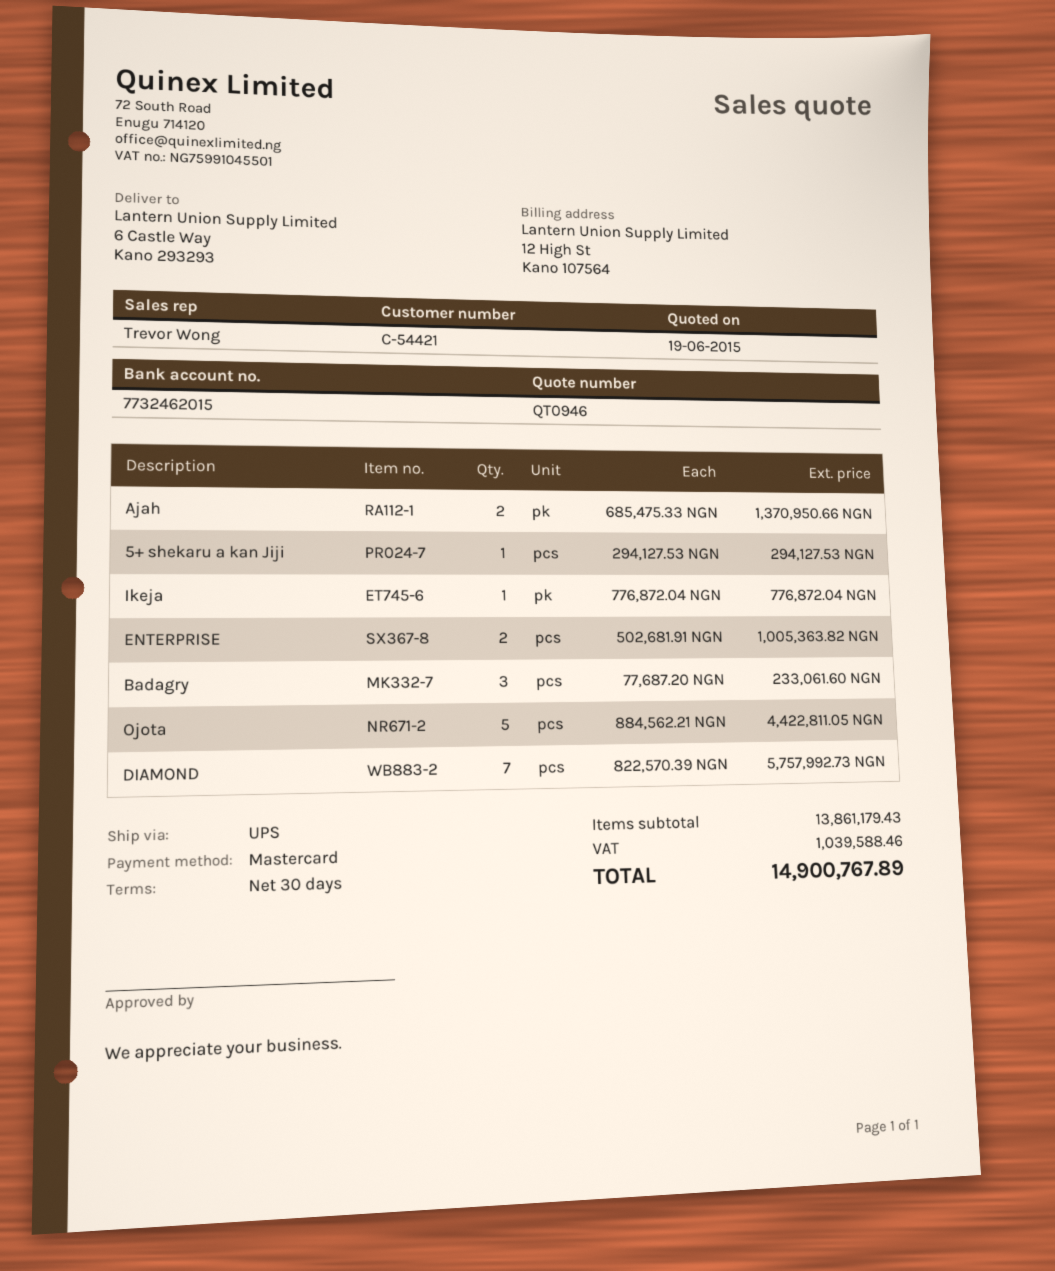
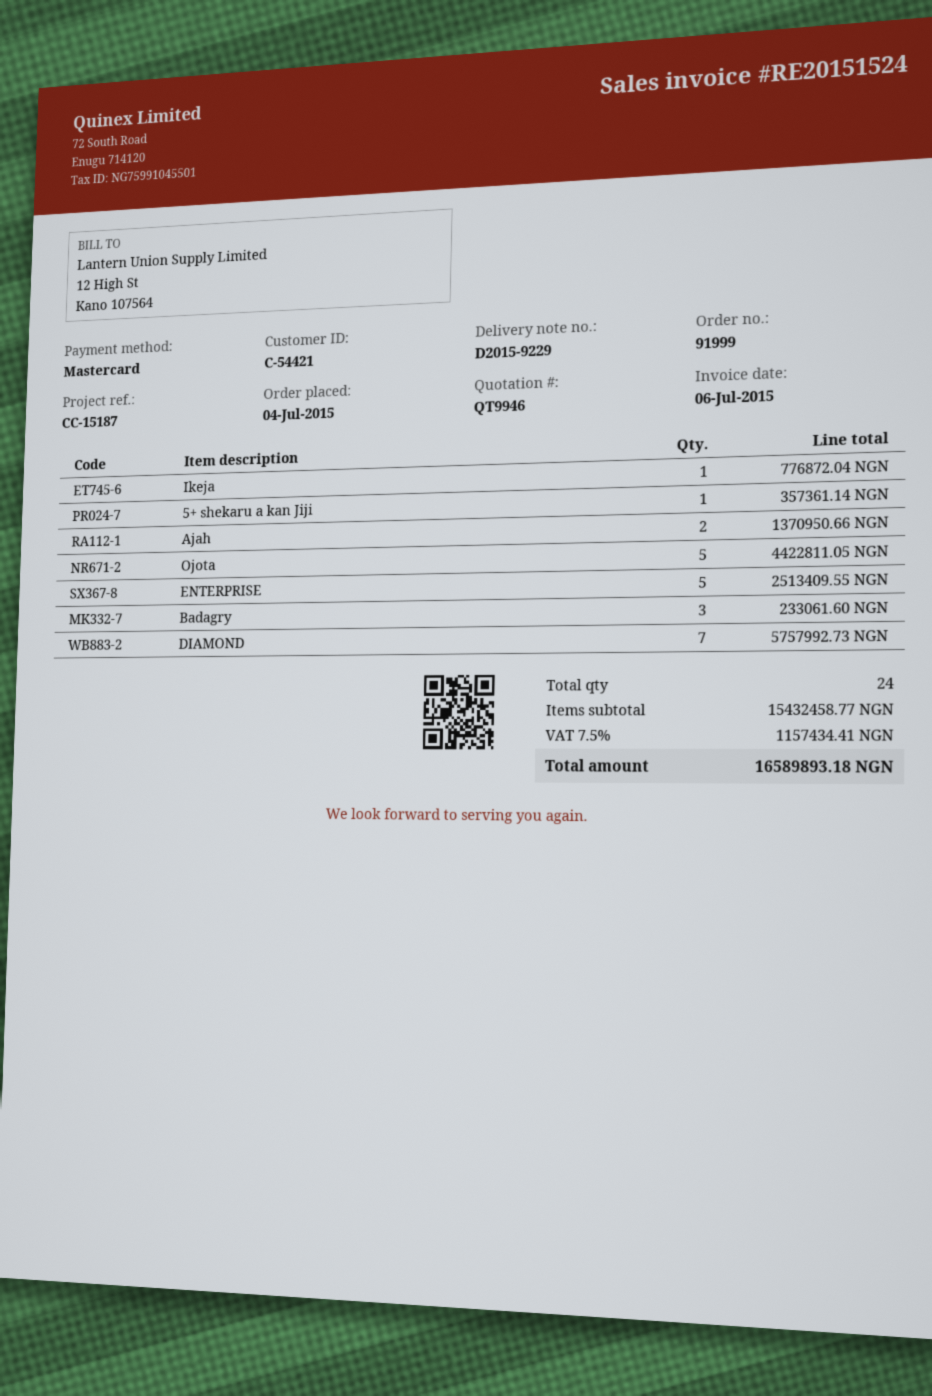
quote number: QT0946 -> QT9946
5+ shekaru a kan Jiji: 1 for 294127.53 -> 1 for 357361.14
ENTERPRISE: 2 for 1005363.82 -> 5 for 2513409.55
subtotal: 13861179.43 -> 15432458.77
tax: 1039588.46 -> 1157434.41
total: 14900767.89 -> 16589893.18

